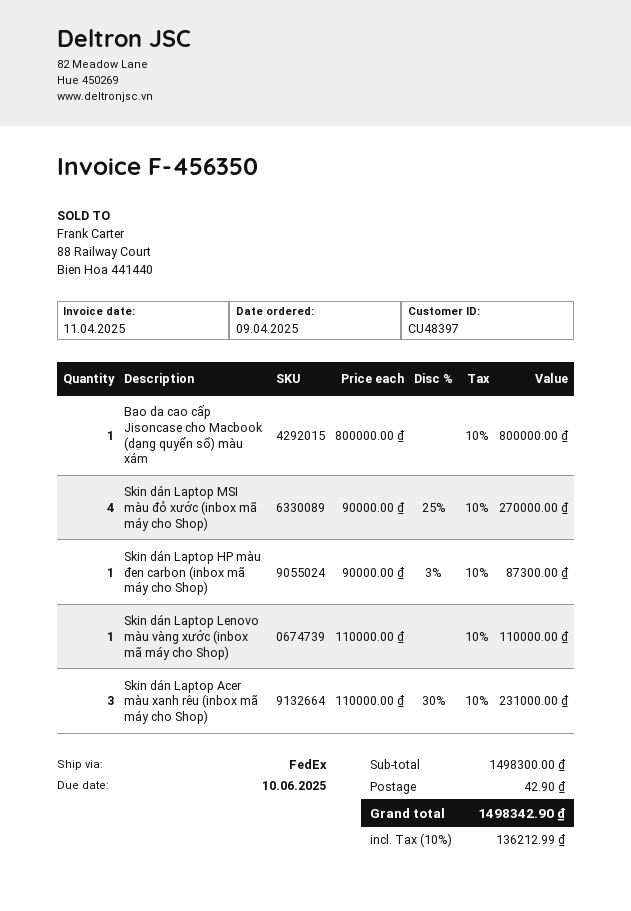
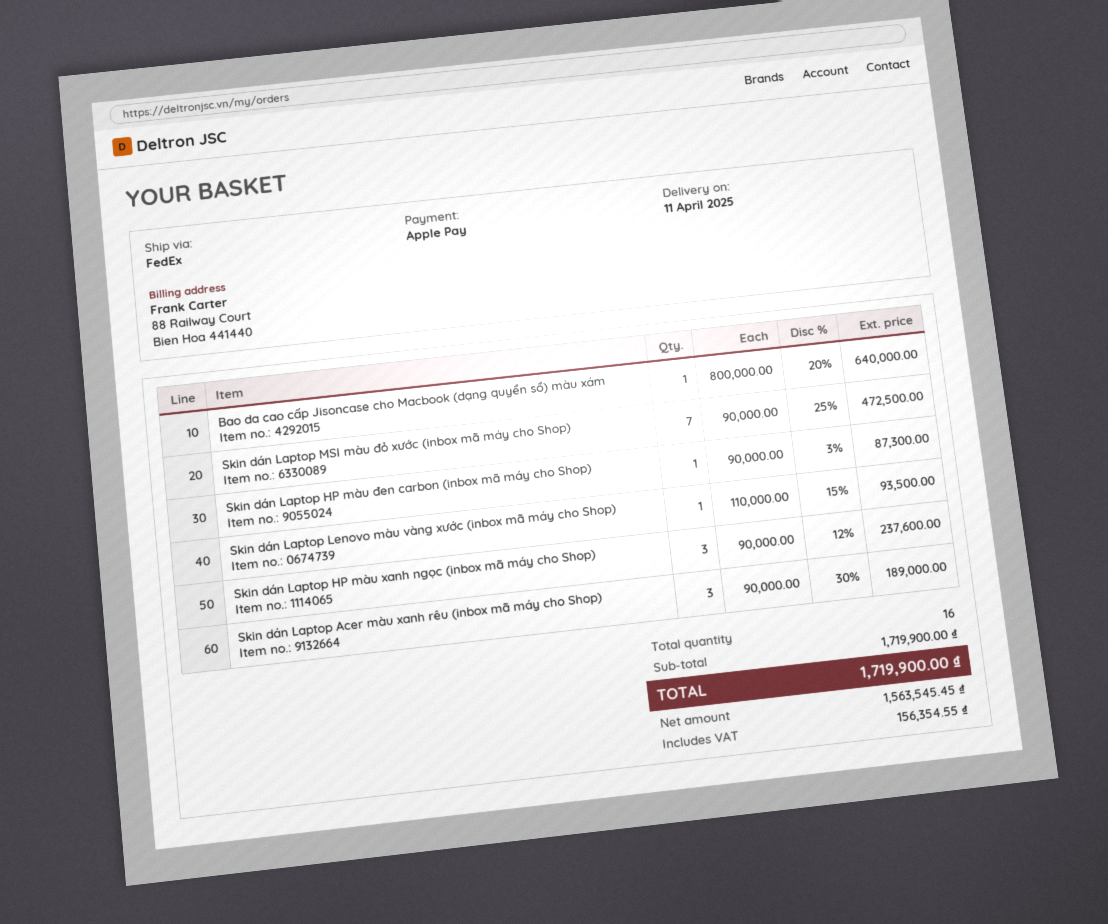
Bao da cao cấp Jisoncase cho Macbook (dạng quyển sổ) màu xám: 1 x 800000.00 = 800000.00 -> 1 x 800000.00 - 20% = 640000.00
Skin dán Laptop MSI màu đỏ xước (inbox mã máy cho Shop): 4 x 90000.00 - 25% = 270000.00 -> 7 x 90000.00 - 25% = 472500.00
Skin dán Laptop Lenovo màu vàng xước (inbox mã máy cho Shop): 1 x 110000.00 = 110000.00 -> 1 x 110000.00 - 15% = 93500.00
Skin dán Laptop Acer màu xanh rêu (inbox mã máy cho Shop): 3 x 110000.00 - 30% = 231000.00 -> 3 x 90000.00 - 30% = 189000.00
Skin dán Laptop HP màu xanh ngọc (inbox mã máy cho Shop): none -> 3 x 90000.00 - 12% = 237600.00
subtotal: 1498300.00 -> 1719900.00
shipping: 42.90 -> none
tax: 136212.99 -> 156354.55
total: 1498342.90 -> 1719900.00

